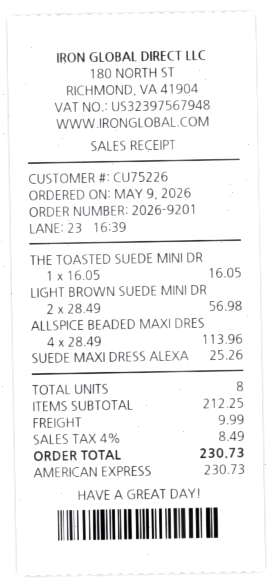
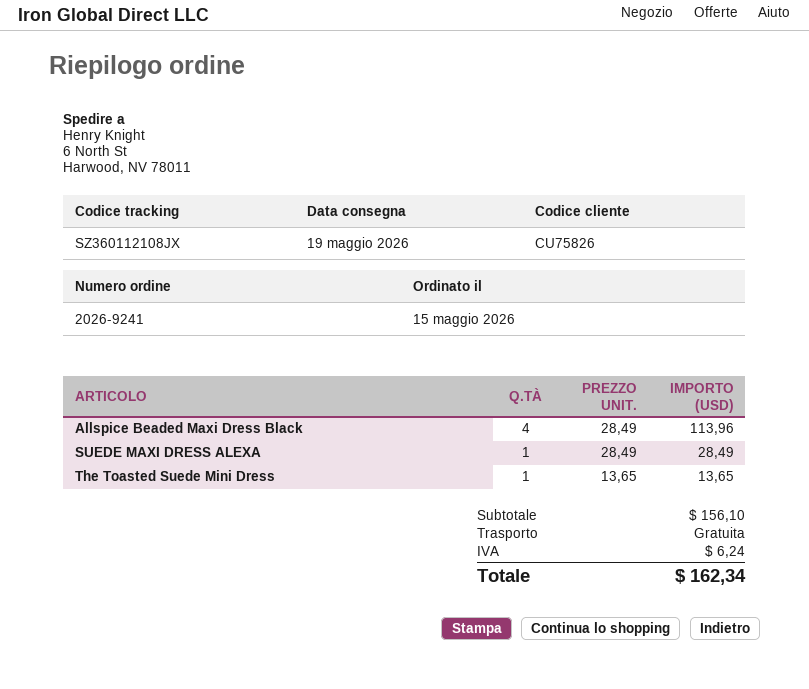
order number: 2026-9201 -> 2026-9241
order date: 2026-05-09 -> 2026-05-15
customer number: CU75226 -> CU75826
THE TOASTED SUEDE MINI DR: 1 x 16.05 = 16.05 -> 1 x 13.65 = 13.65
LIGHT BROWN SUEDE MINI DR: 2 x 28.49 = 56.98 -> none
SUEDE MAXI DRESS ALEXA: 1 x 25.26 = 25.26 -> 1 x 28.49 = 28.49
subtotal: 212.25 -> 156.10
shipping: 9.99 -> 0.00
tax: 8.49 -> 6.24
total: 230.73 -> 162.34

